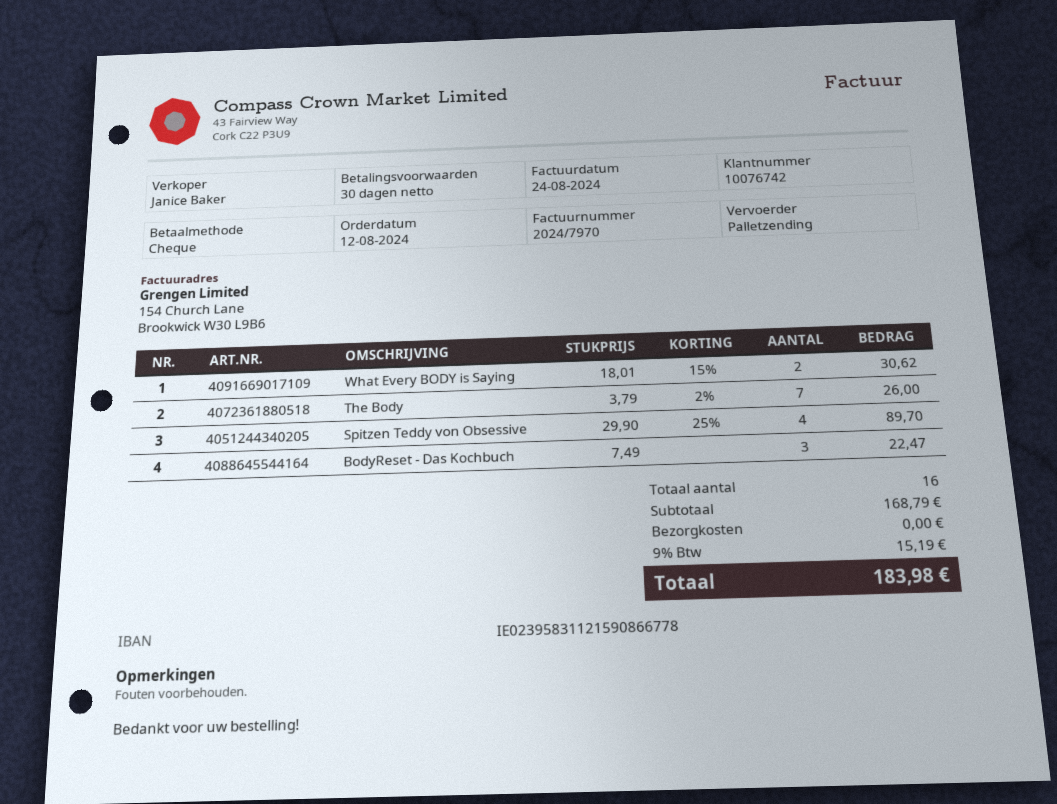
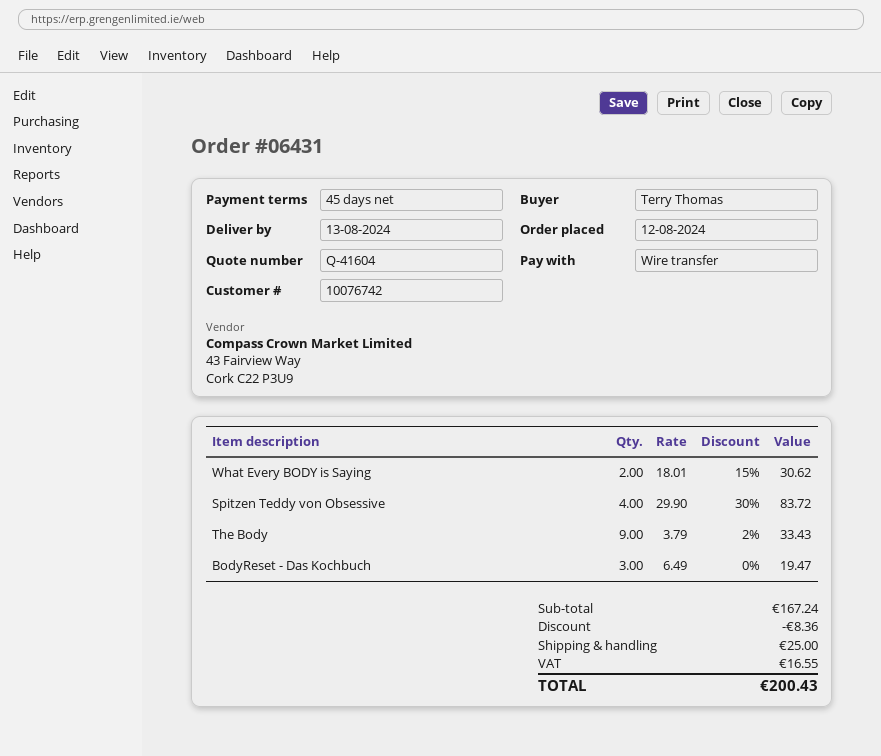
payment terms: 30 days -> 45 days
payment method: cheque -> bank transfer
The Body: 7 x 3.79 - 2% = 26.00 -> 9 x 3.79 - 2% = 33.43
Spitzen Teddy von Obsessive: 4 x 29.90 - 25% = 89.70 -> 4 x 29.90 - 30% = 83.72
BodyReset - Das Kochbuch: 3 x 7.49 = 22.47 -> 3 x 6.49 = 19.47
subtotal: 168.79 -> 167.24
discount: none -> 8.36
shipping: 0.00 -> 25.00
tax: 15.19 -> 16.55
total: 183.98 -> 200.43

